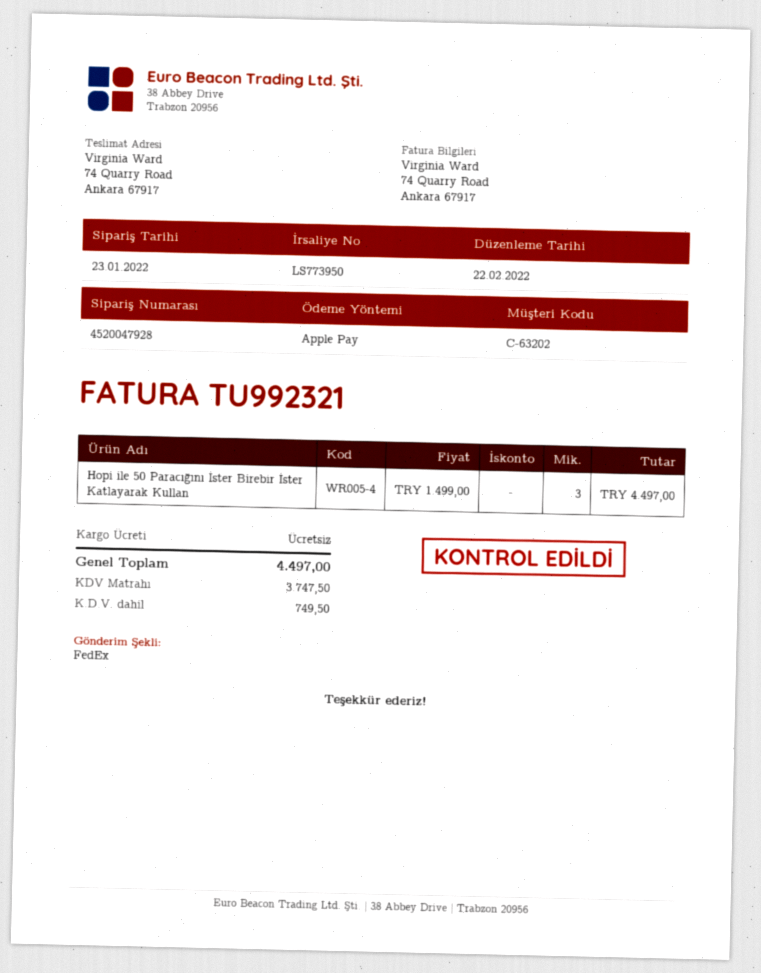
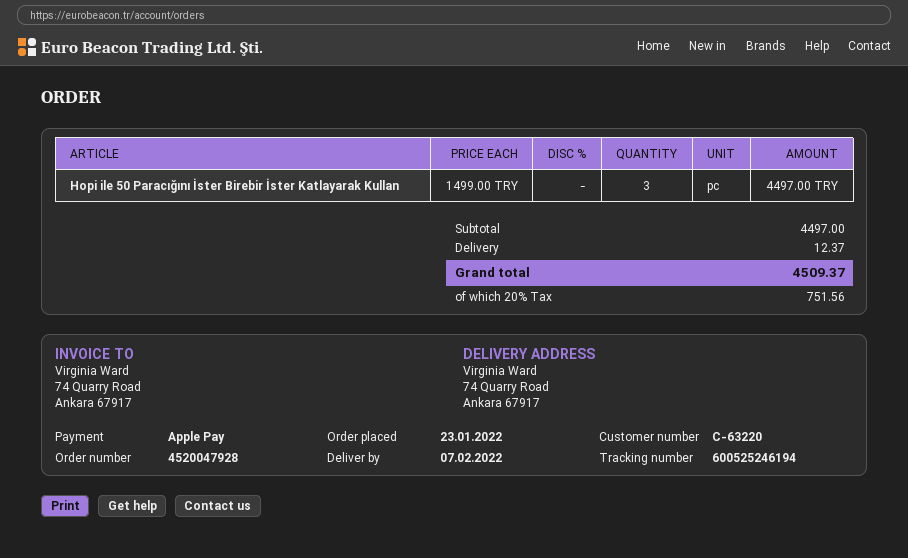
customer number: C-63202 -> C-63220
shipping: 0.00 -> 12.37
tax: 749.50 -> 751.56
total: 4497.00 -> 4509.37

